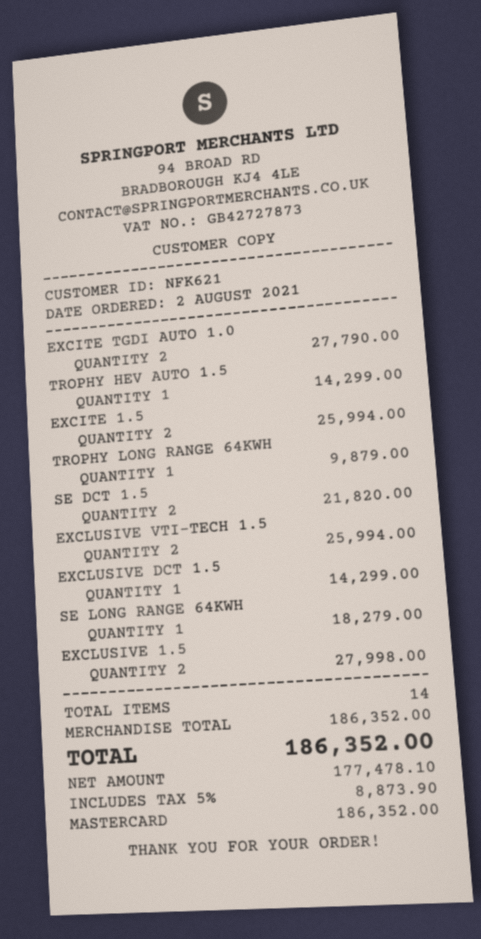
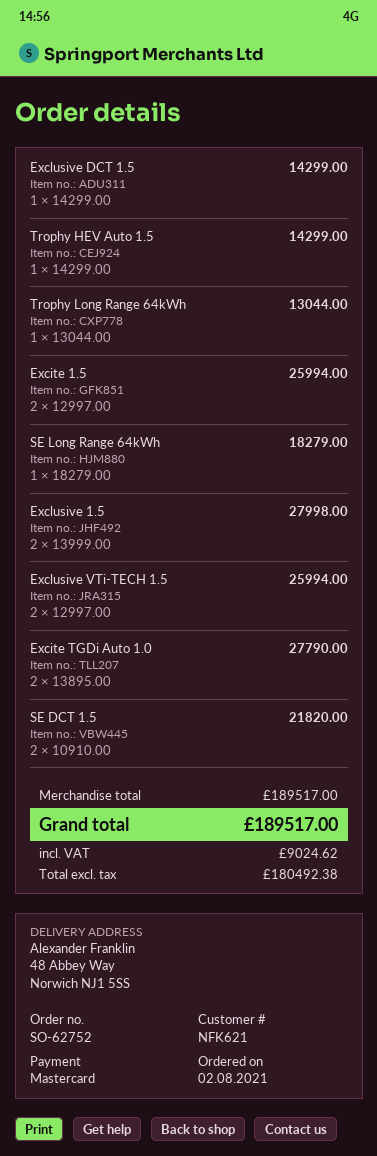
TROPHY LONG RANGE 64KWH: 1 for 9879.00 -> 1 for 13044.00
subtotal: 186352.00 -> 189517.00
net: 177478.10 -> 180492.38
tax: 8873.90 -> 9024.62
total: 186352.00 -> 189517.00

